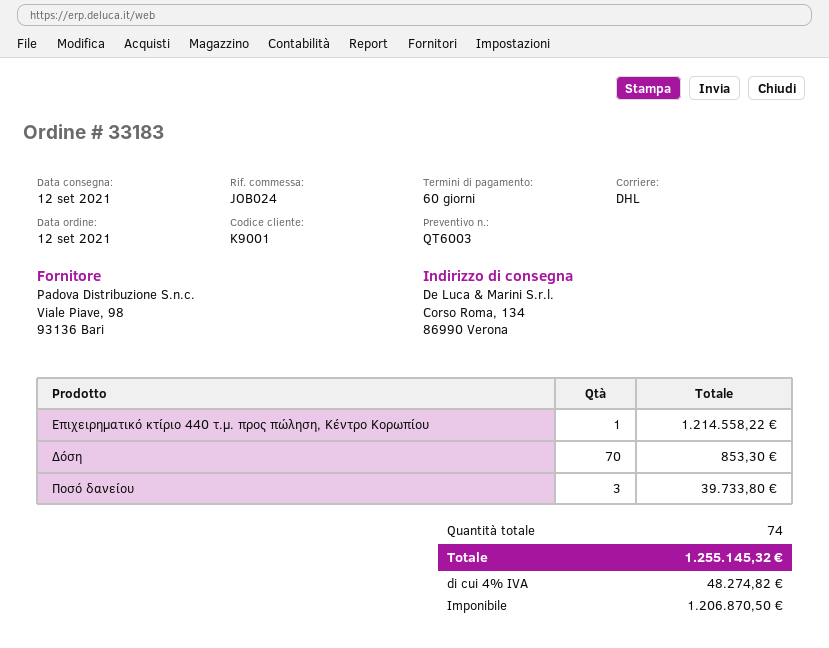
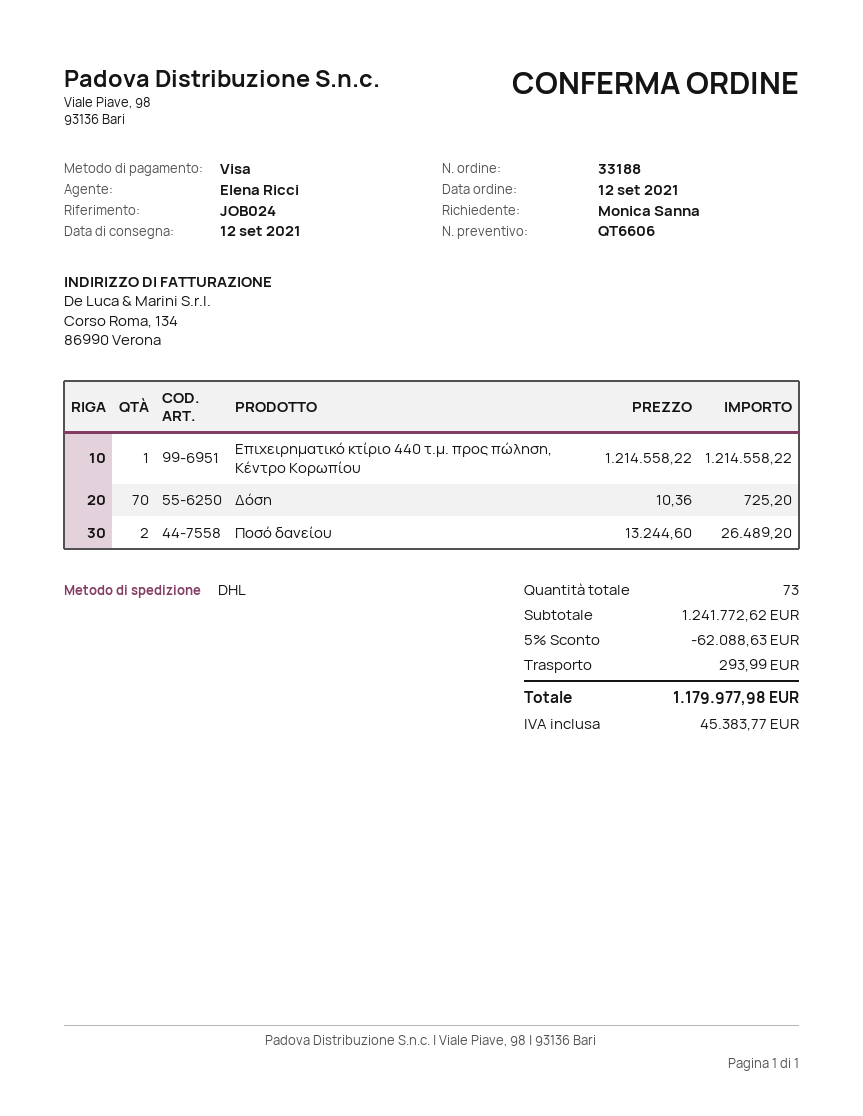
quote number: QT6003 -> QT6606
order number: 33183 -> 33188
Δόση: 70 for 853.30 -> 70 for 725.20
Ποσό δανείου: 3 for 39733.80 -> 2 for 26489.20
total quantity: 74 -> 73
discount: none -> 5% = 62088.63
shipping: none -> 293.99
tax: 48274.82 -> 45383.77
total: 1255145.32 -> 1179977.98

